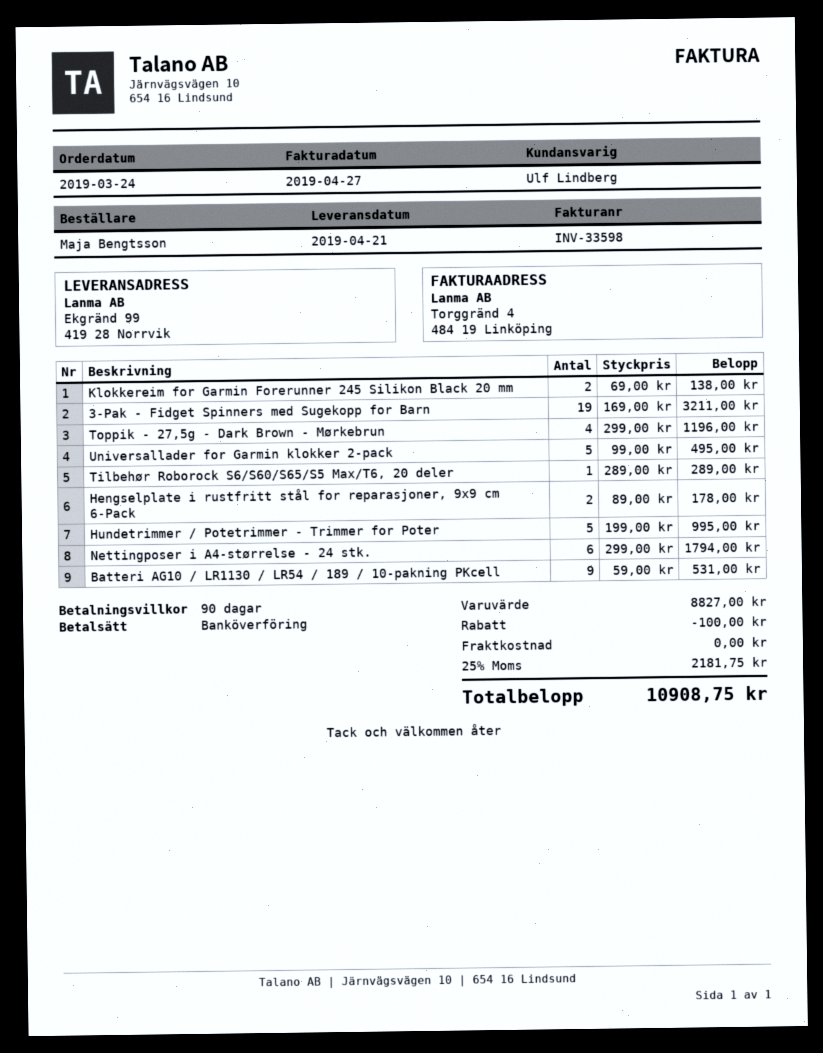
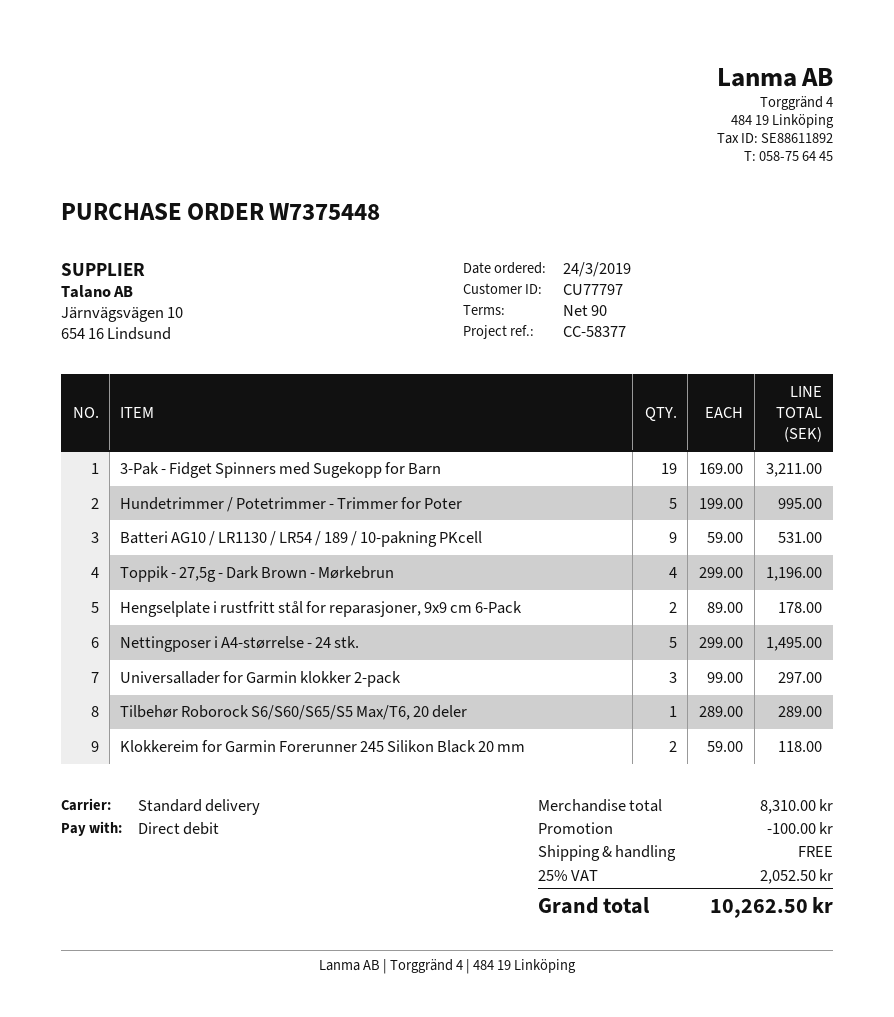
payment method: bank transfer -> direct debit
Klokkereim for Garmin Forerunner 245 Silikon Black 20 mm: 2 x 69.00 = 138.00 -> 2 x 59.00 = 118.00
Universallader for Garmin klokker 2-pack: 5 x 99.00 = 495.00 -> 3 x 99.00 = 297.00
Nettingposer i A4-størrelse - 24 stk.: 6 x 299.00 = 1794.00 -> 5 x 299.00 = 1495.00
subtotal: 8827.00 -> 8310.00
tax: 25% = 2181.75 -> 25% = 2052.50
total: 10908.75 -> 10262.50

